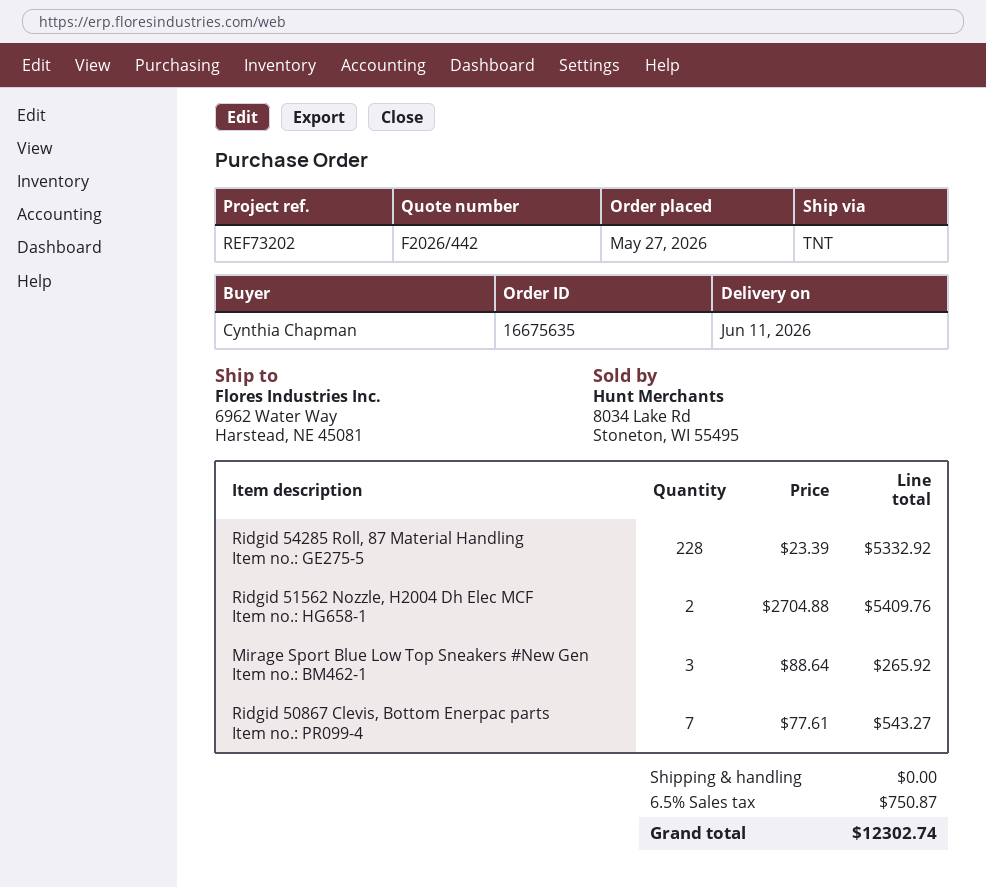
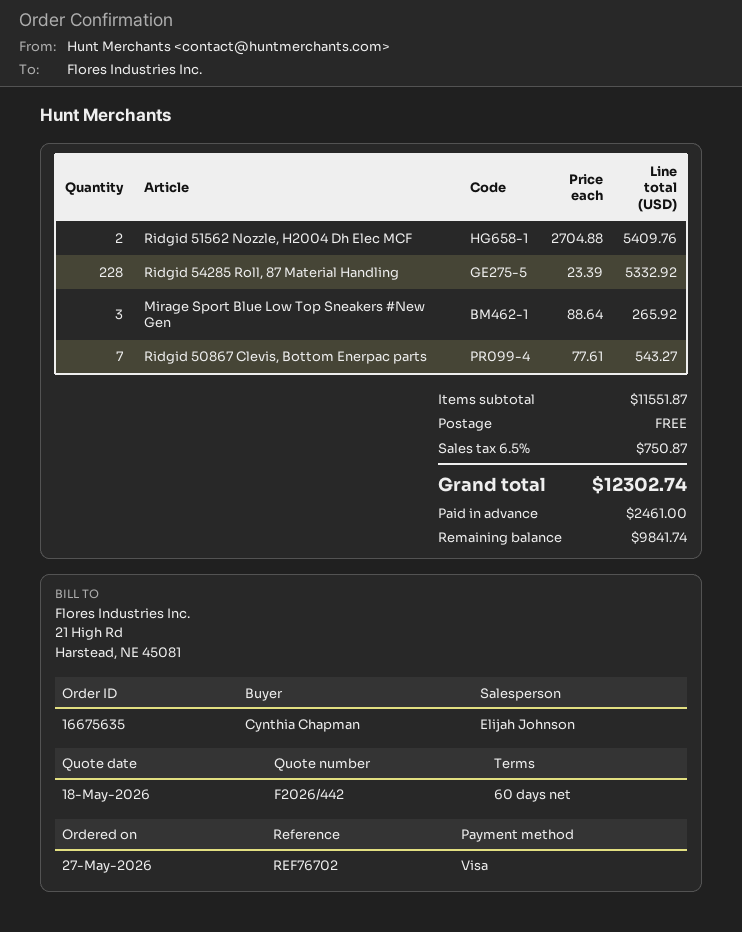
reference: REF73202 -> REF76702

